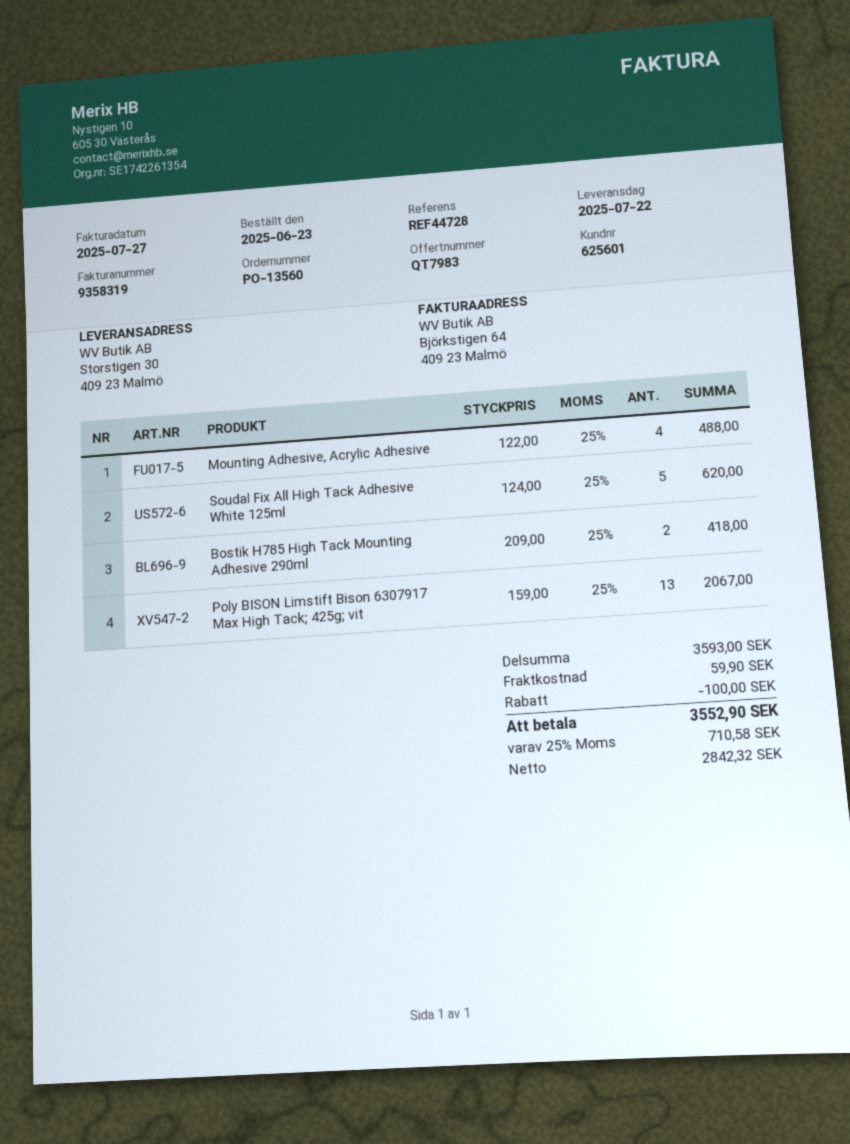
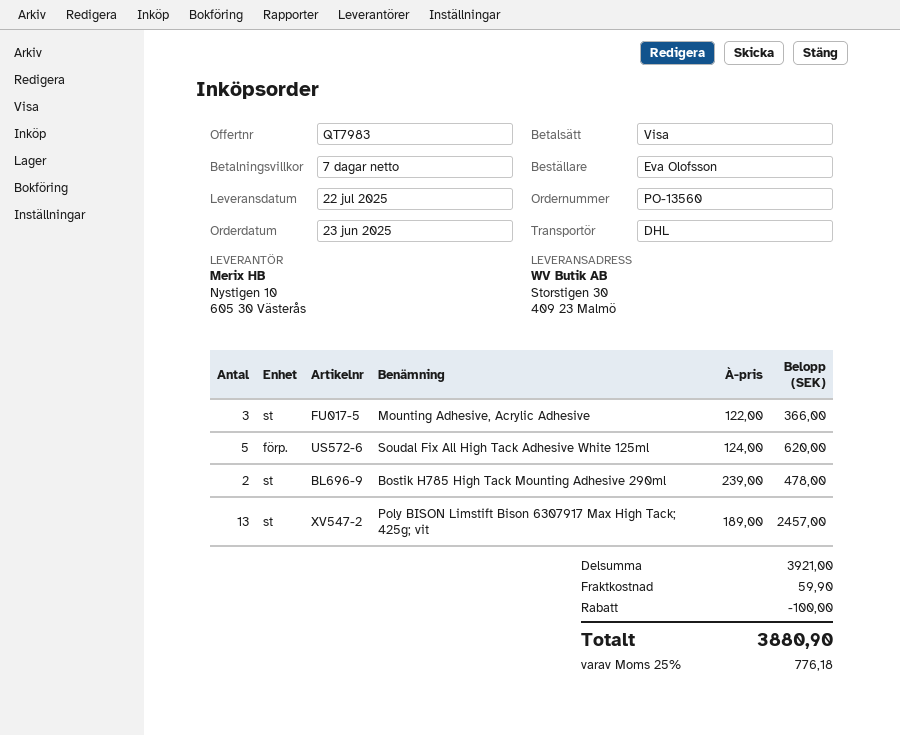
Mounting Adhesive, Acrylic Adhesive: 4 x 122.00 = 488.00 -> 3 x 122.00 = 366.00
Bostik H785 High Tack Mounting Adhesive 290ml: 2 x 209.00 = 418.00 -> 2 x 239.00 = 478.00
Poly BISON Limstift Bison 6307917 Max High Tack; 425g; vit: 13 x 159.00 = 2067.00 -> 13 x 189.00 = 2457.00
subtotal: 3593.00 -> 3921.00
tax: 25% = 710.58 -> 25% = 776.18
total: 3552.90 -> 3880.90

